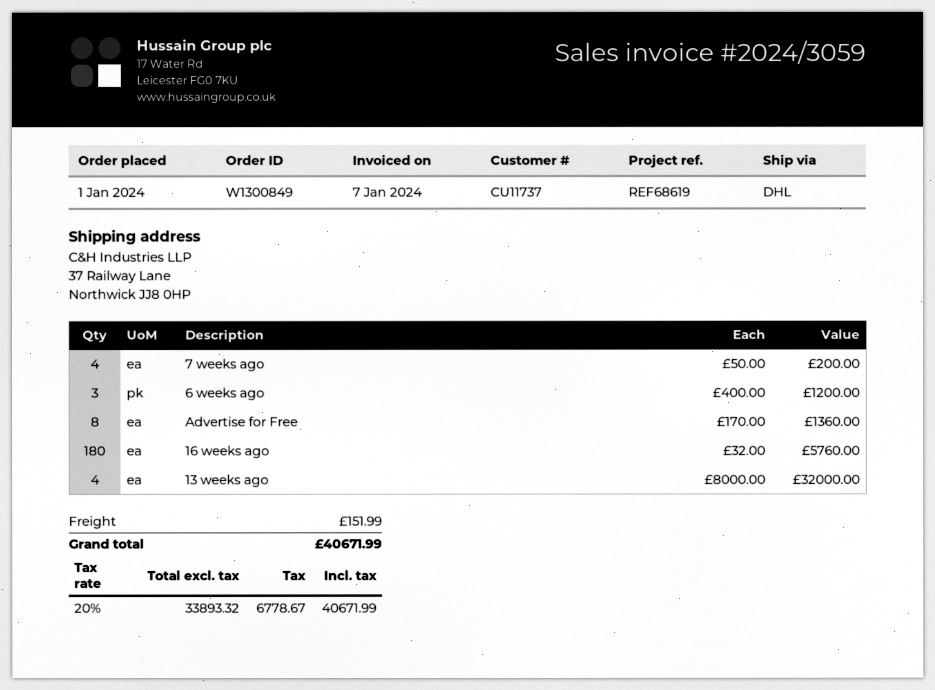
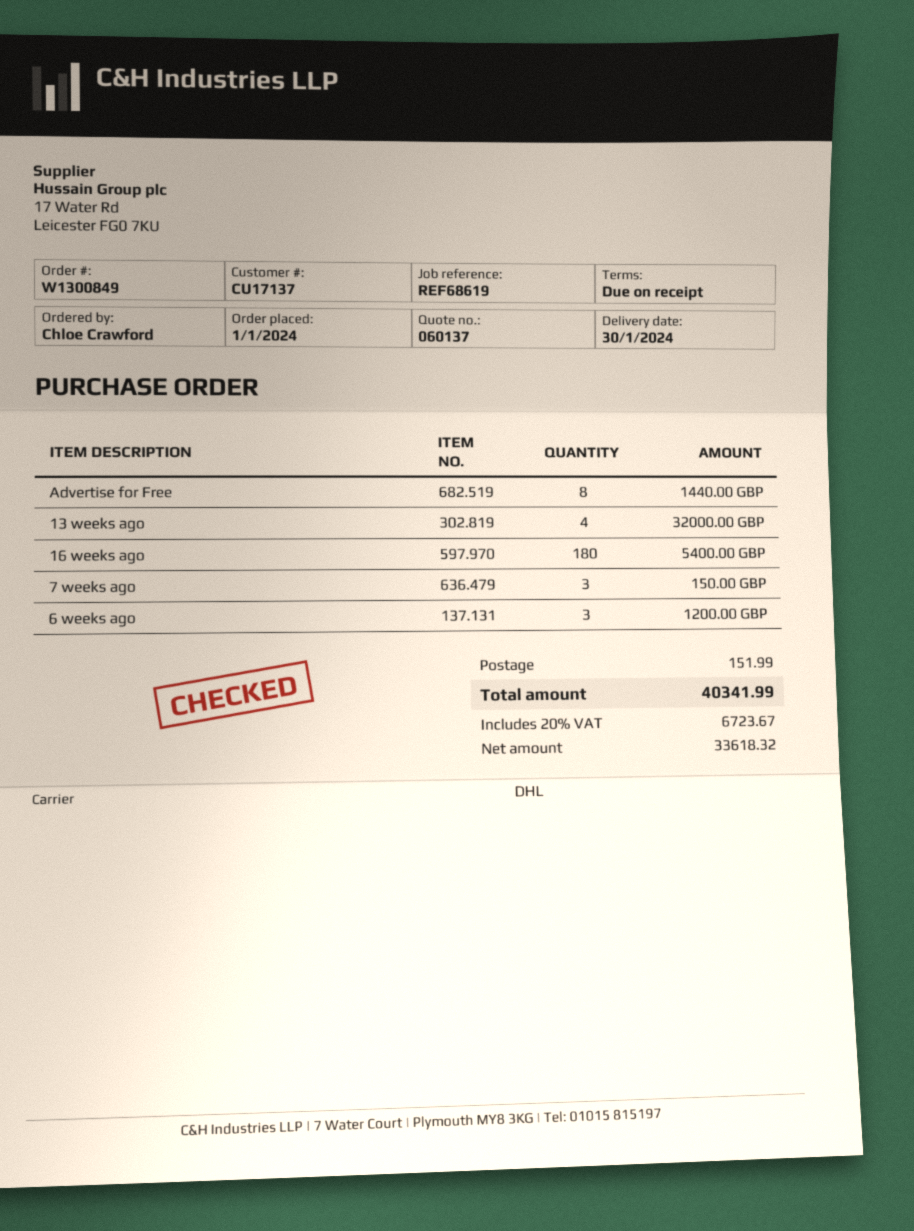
customer number: CU11737 -> CU17137
7 weeks ago: 4 for 200.00 -> 3 for 150.00
Advertise for Free: 8 for 1360.00 -> 8 for 1440.00
16 weeks ago: 180 for 5760.00 -> 180 for 5400.00
net: 33893.32 -> 33618.32
tax: 20% = 6778.67 -> 20% = 6723.67
total: 40671.99 -> 40341.99

